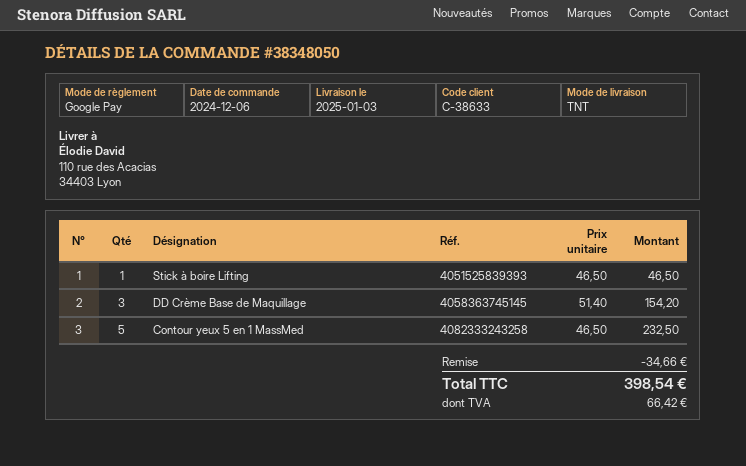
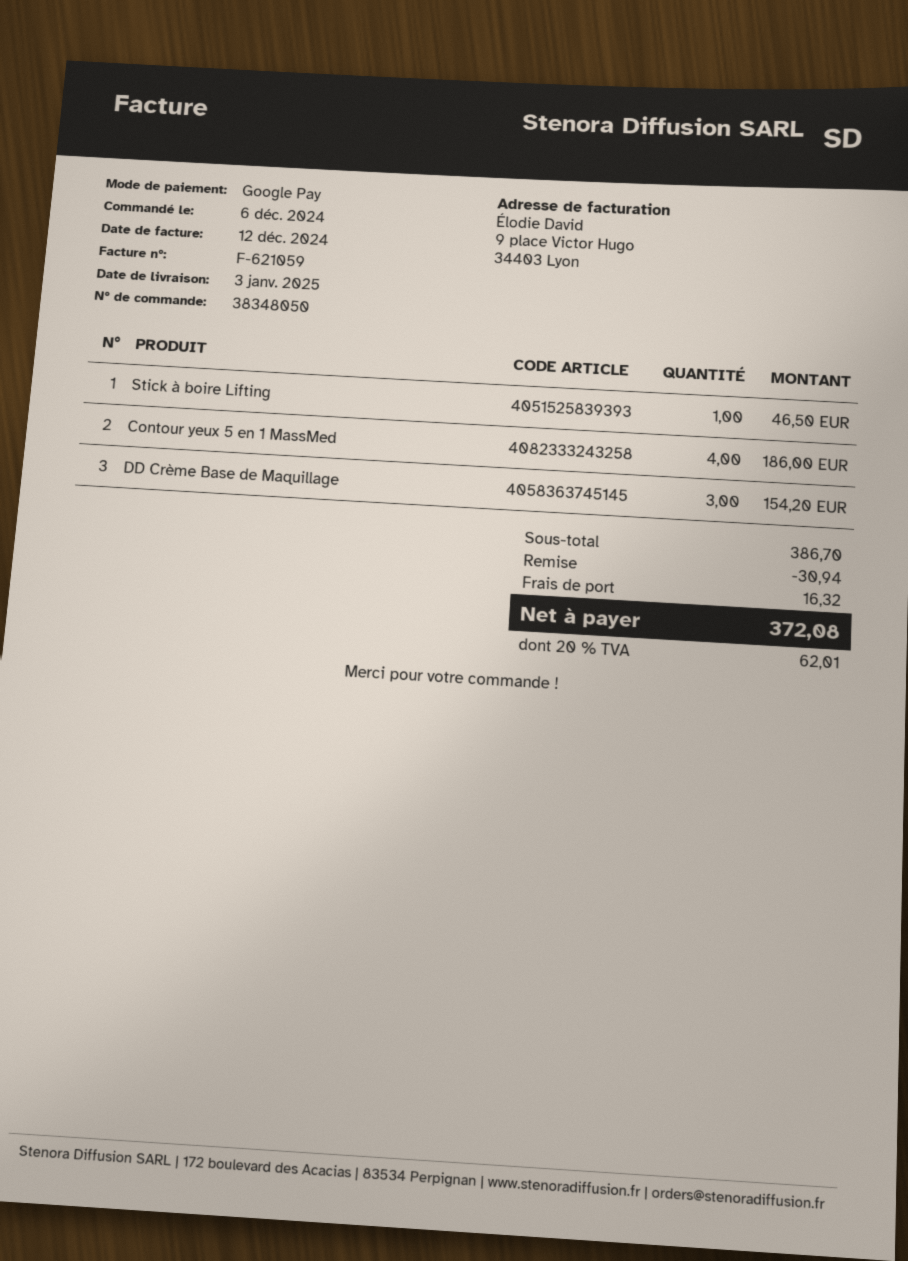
Contour yeux 5 en 1 MassMed: 5 for 232.50 -> 4 for 186.00
discount: 34.66 -> 30.94
shipping: none -> 16.32
tax: 66.42 -> 62.01
total: 398.54 -> 372.08

